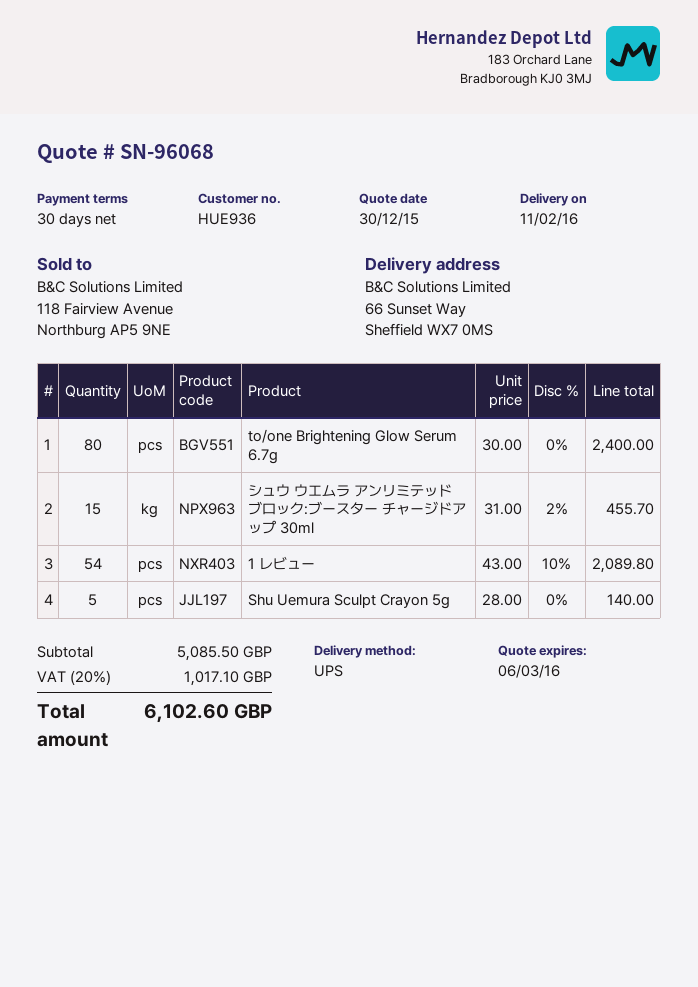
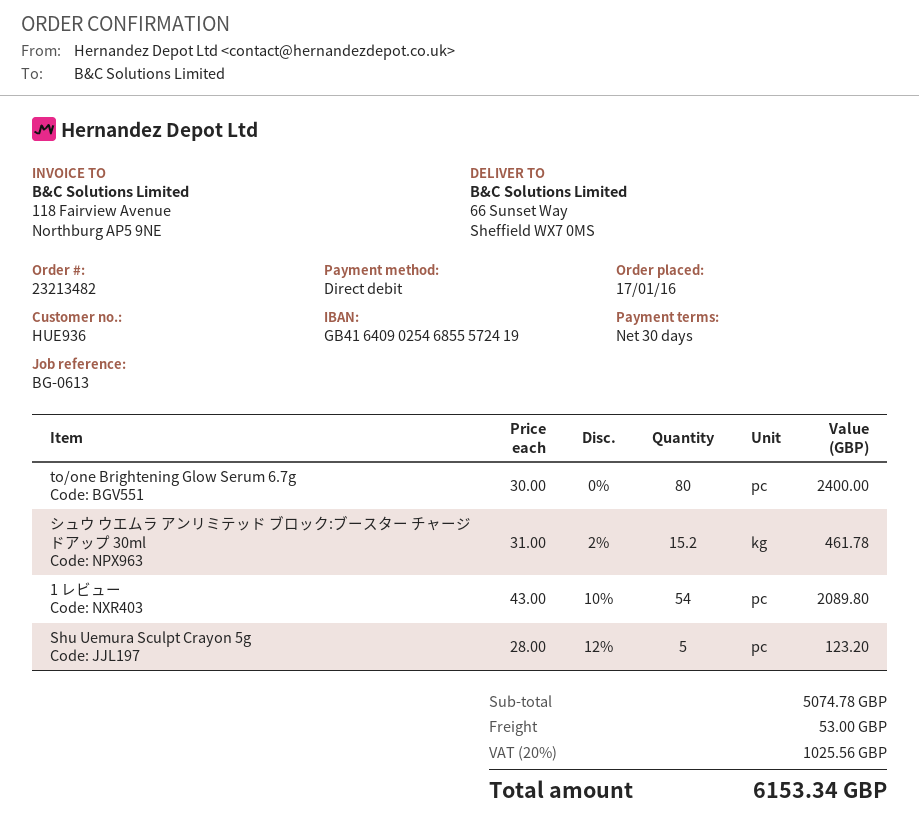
シュウ ウエムラ アンリミテッド ブロック:ブースター チャージドアップ 30ml: 15 x 31.00 - 2% = 455.70 -> 15.2 x 31.00 - 2% = 461.78
Shu Uemura Sculpt Crayon 5g: 5 x 28.00 = 140.00 -> 5 x 28.00 - 12% = 123.20
subtotal: 5085.50 -> 5074.78
shipping: none -> 53.00
tax: 20% = 1017.10 -> 20% = 1025.56
total: 6102.60 -> 6153.34

